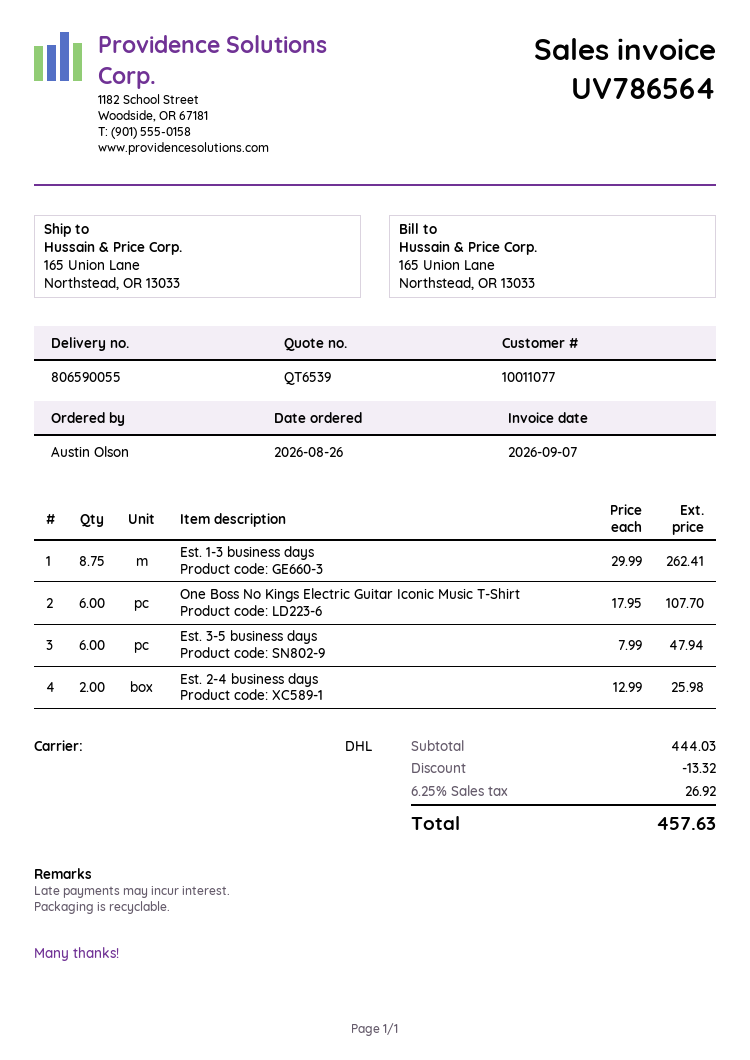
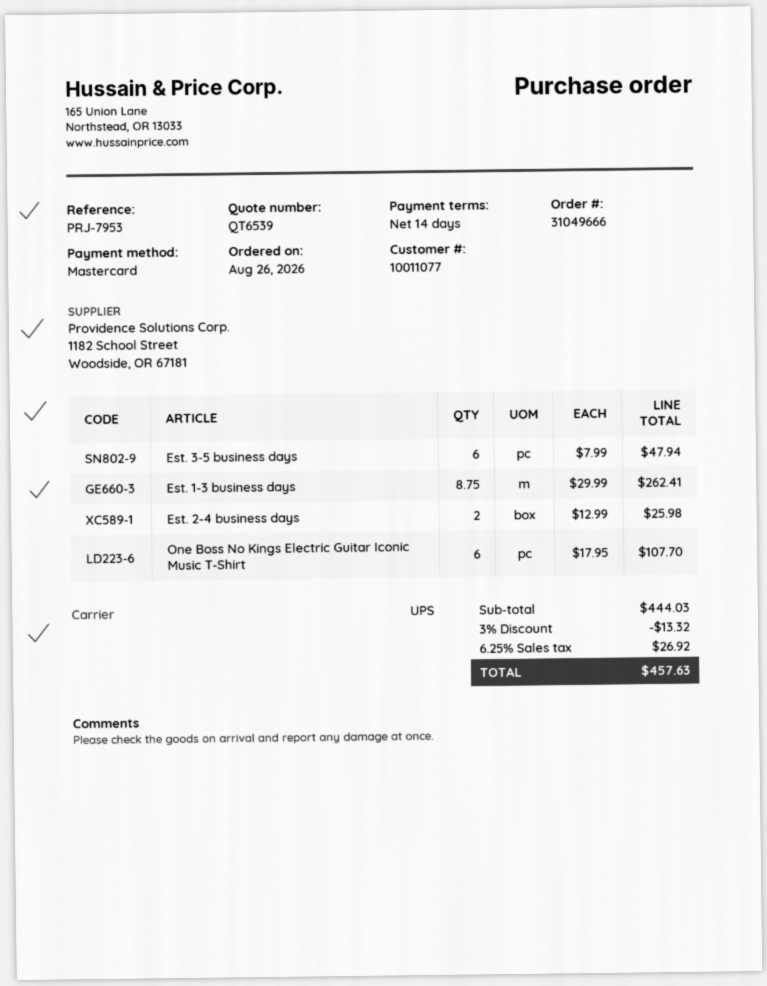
shipping method: DHL -> UPS

